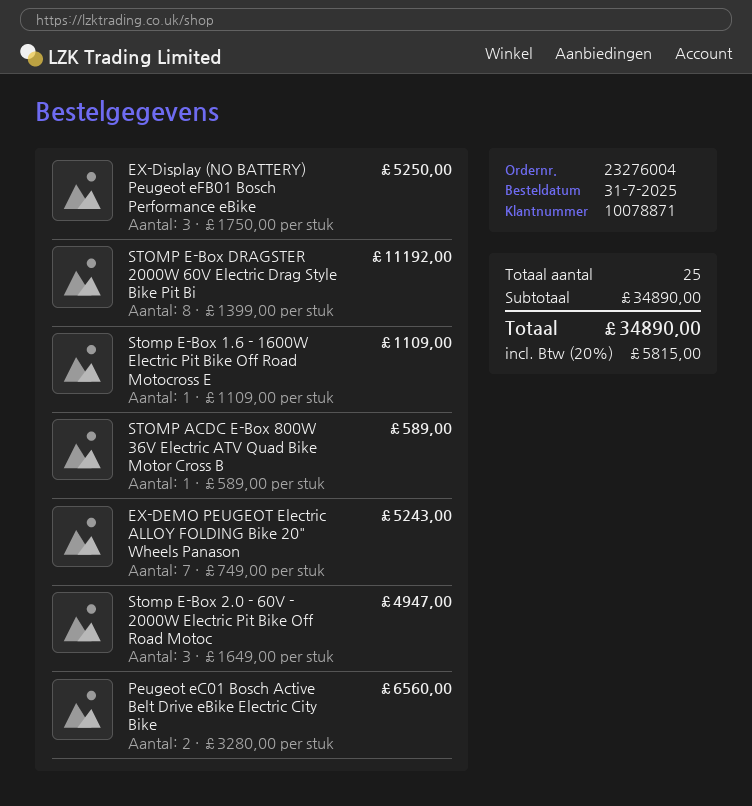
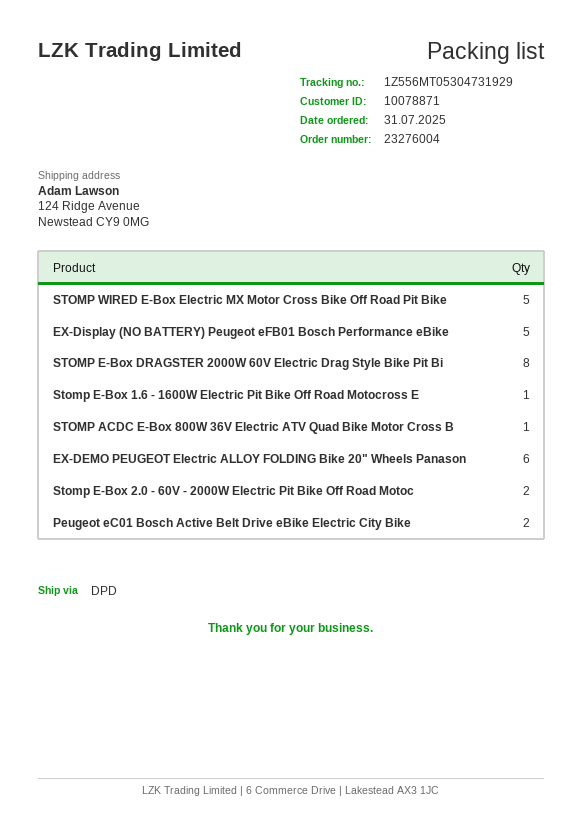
EX-Display (NO BATTERY) Peugeot eFB01 Bosch Performance eBike: 3 -> 5
EX-DEMO PEUGEOT Electric ALLOY FOLDING Bike 20" Wheels Panason: 7 -> 6
Stomp E-Box 2.0 - 60V - 2000W Electric Pit Bike Off Road Motoc: 3 -> 2
STOMP WIRED E-Box Electric MX Motor Cross Bike Off Road Pit Bike: none -> 5

